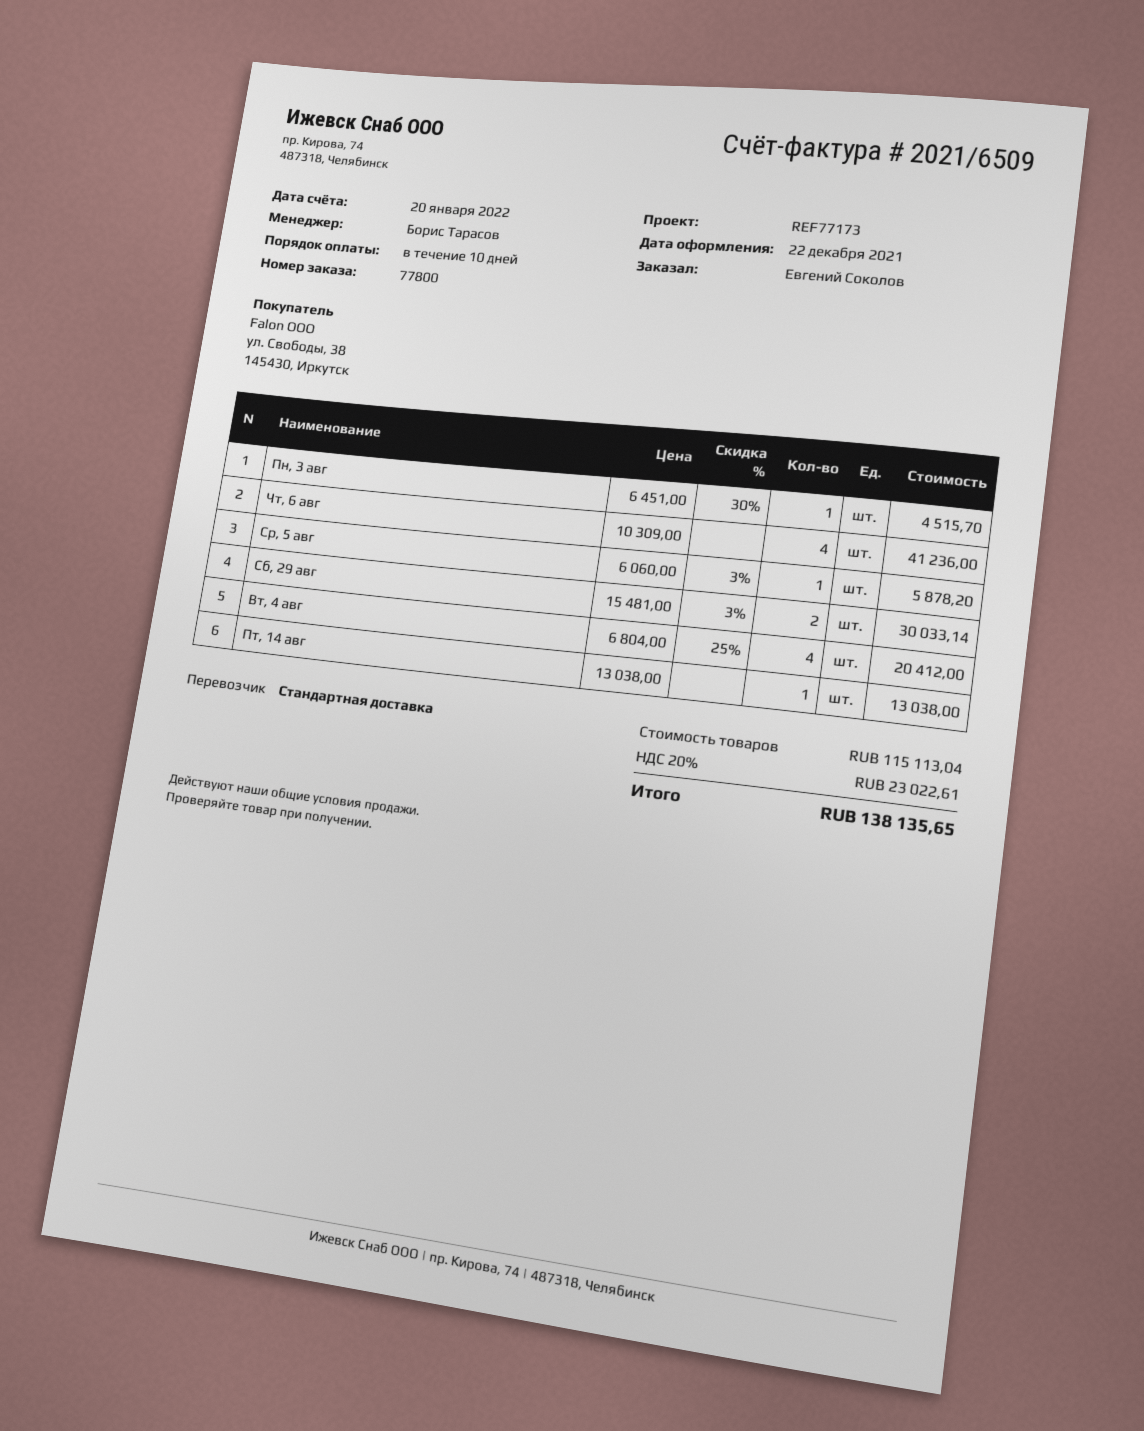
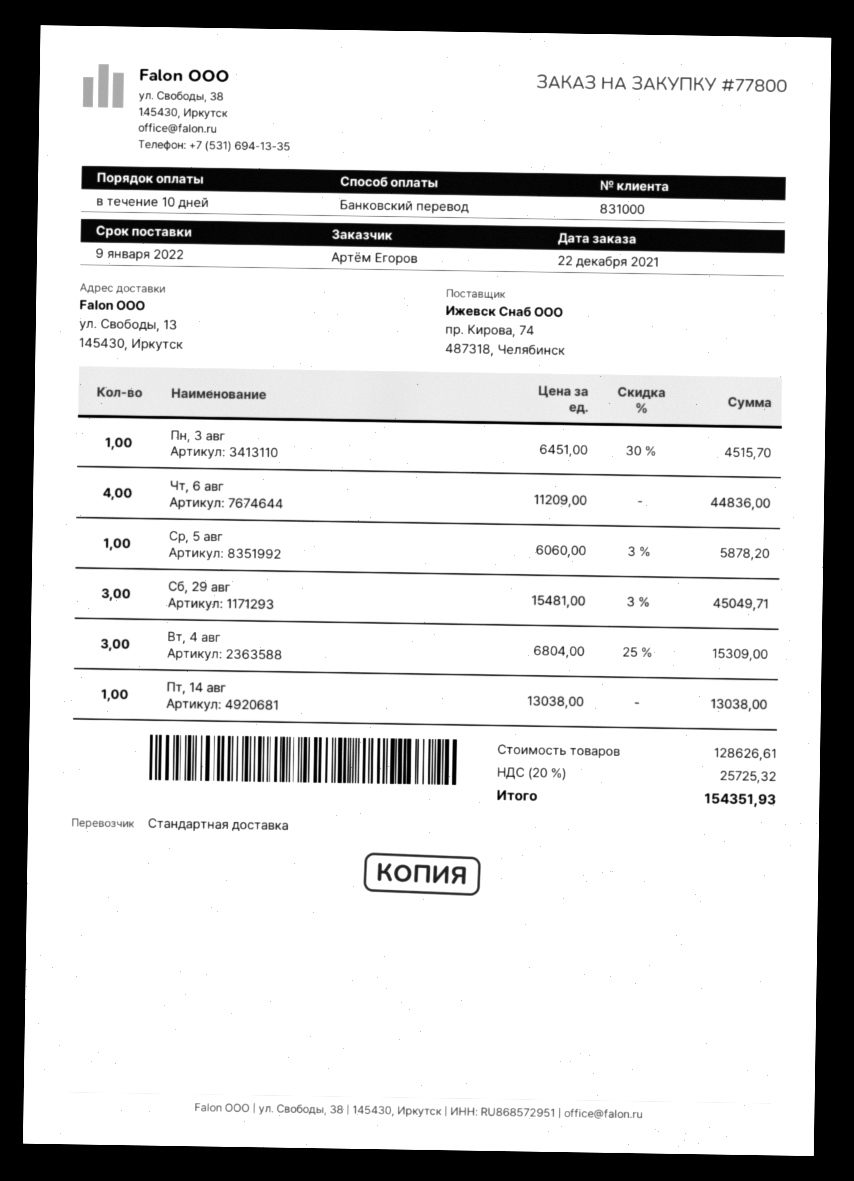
ordered by: Евгений Соколов -> Артём Егоров
Чт, 6 авг: 4 x 10309.00 = 41236.00 -> 4 x 11209.00 = 44836.00
Сб, 29 авг: 2 x 15481.00 - 3% = 30033.14 -> 3 x 15481.00 - 3% = 45049.71
Вт, 4 авг: 4 x 6804.00 - 25% = 20412.00 -> 3 x 6804.00 - 25% = 15309.00
subtotal: 115113.04 -> 128626.61
tax: 20% = 23022.61 -> 20% = 25725.32
total: 138135.65 -> 154351.93

